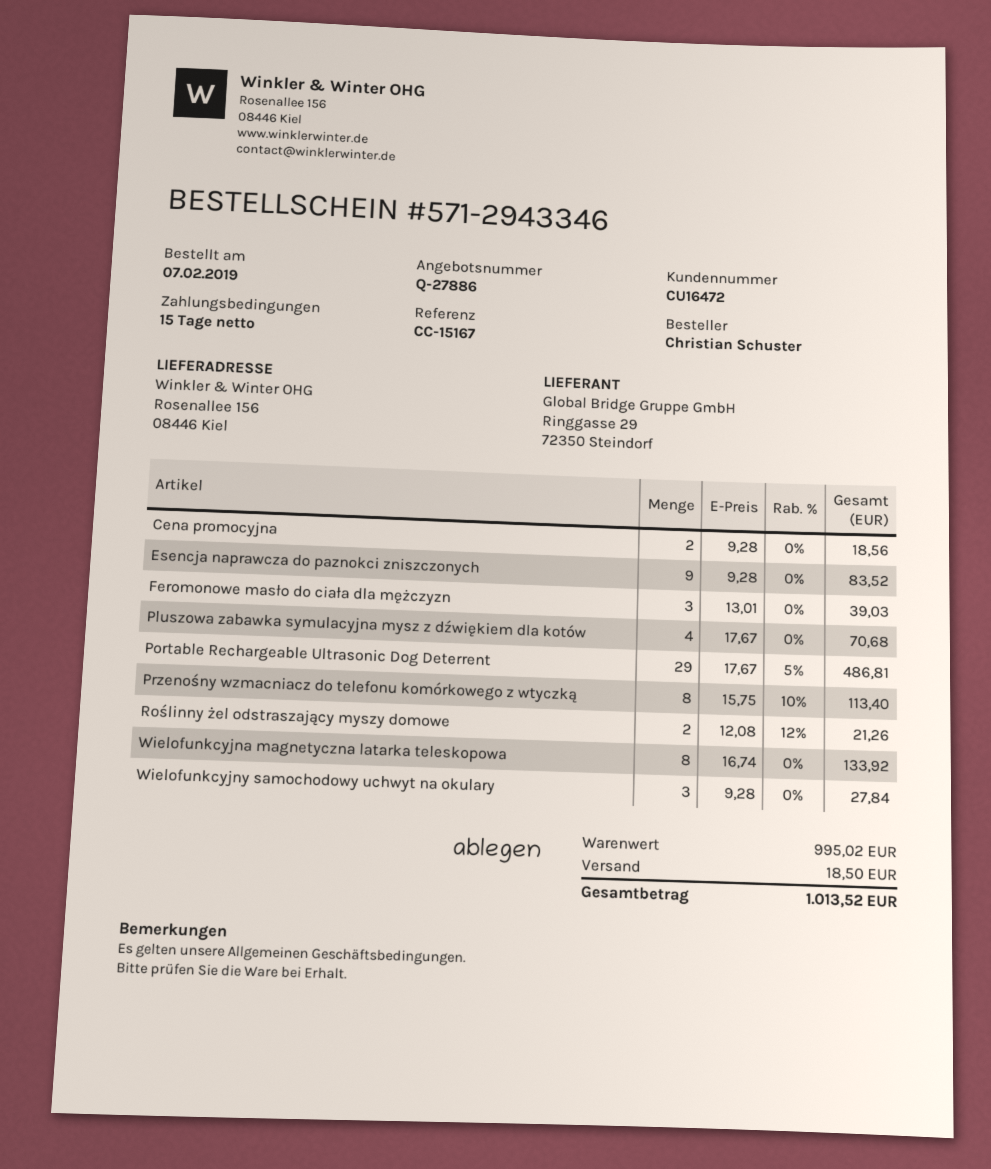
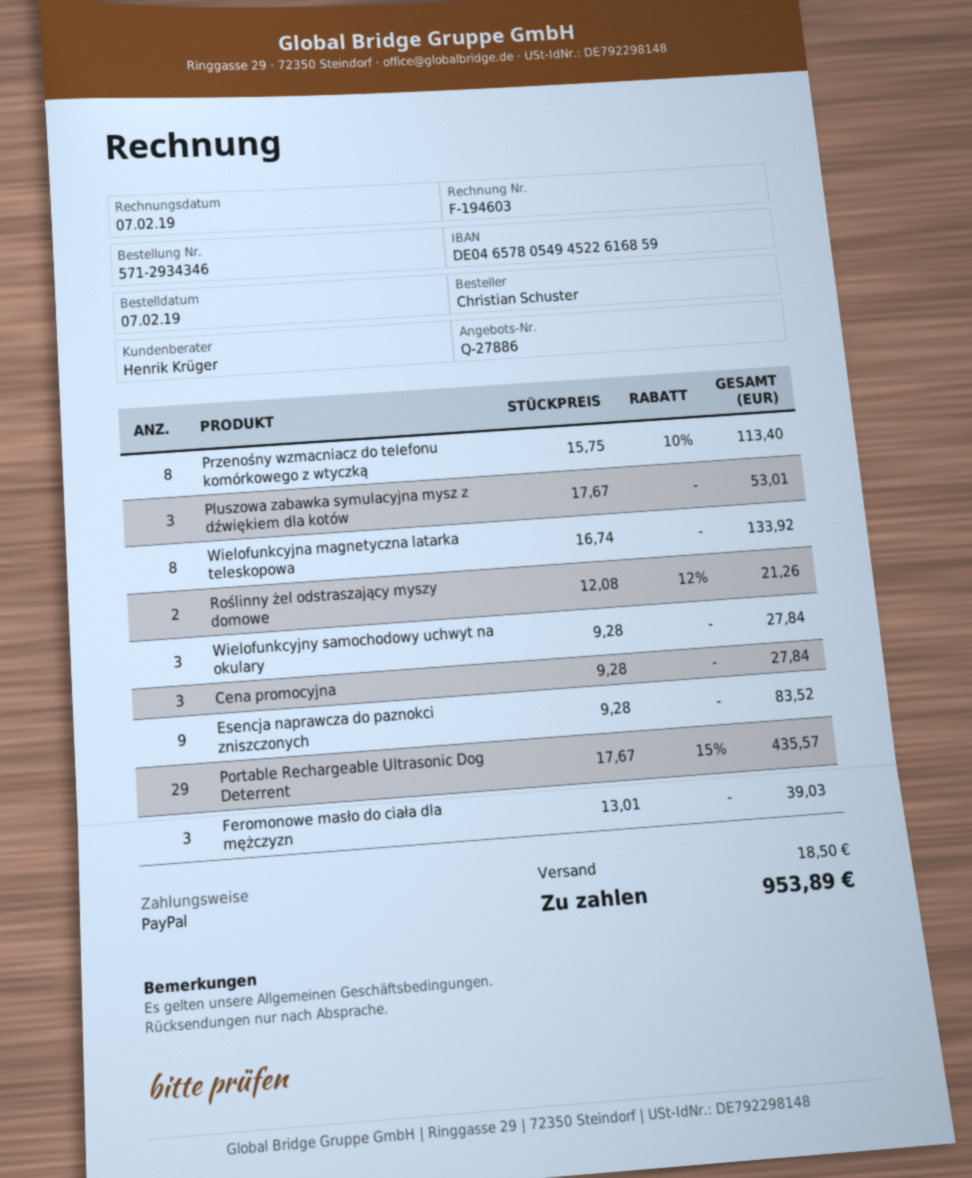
order number: 571-2943346 -> 571-2934346
Cena promocyjna: 2 x 9.28 = 18.56 -> 3 x 9.28 = 27.84
Pluszowa zabawka symulacyjna mysz z dźwiękiem dla kotów: 4 x 17.67 = 70.68 -> 3 x 17.67 = 53.01
Portable Rechargeable Ultrasonic Dog Deterrent: 29 x 17.67 - 5% = 486.81 -> 29 x 17.67 - 15% = 435.57
total: 1013.52 -> 953.89

